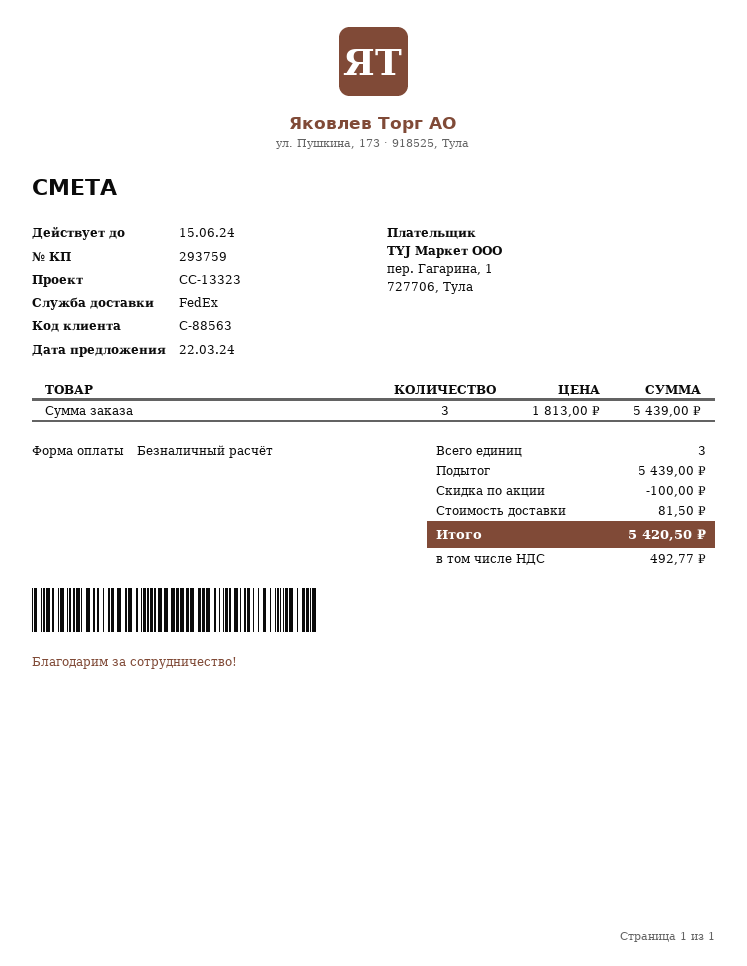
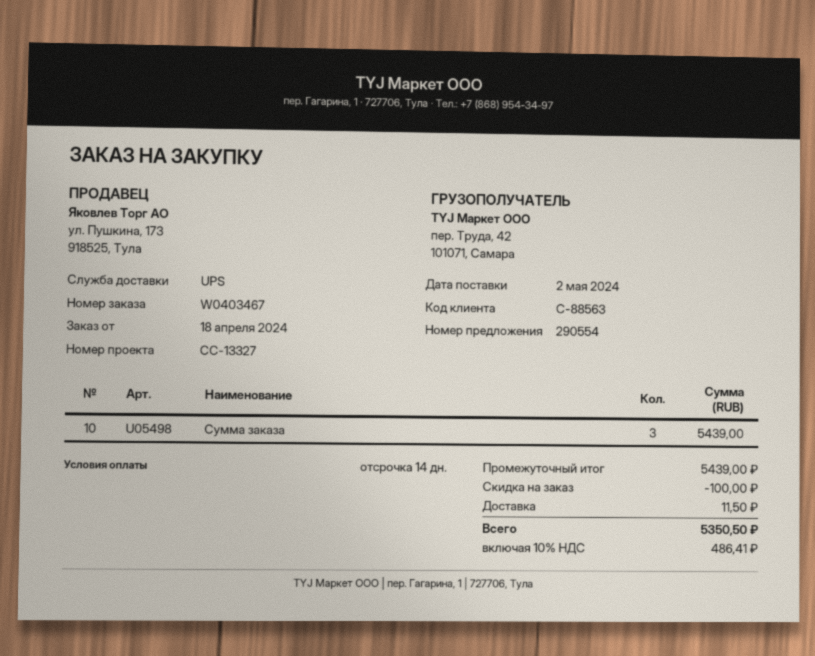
quote number: 293759 -> 290554
reference: CC-13323 -> CC-13327
shipping method: FedEx -> UPS
shipping: 81.50 -> 11.50
tax: 492.77 -> 486.41
total: 5420.50 -> 5350.50

